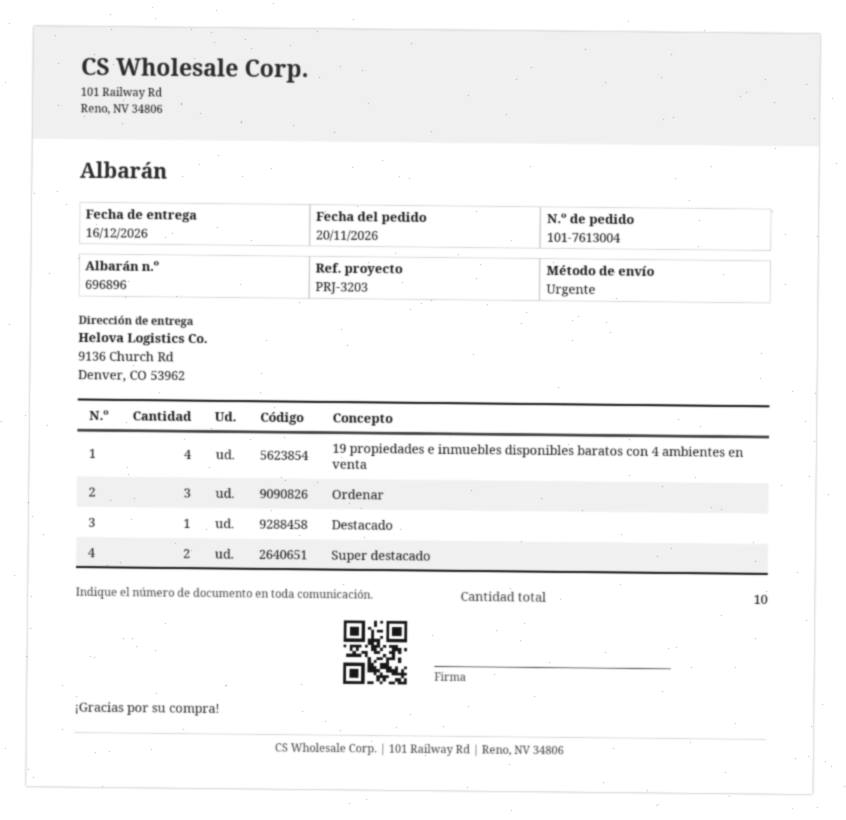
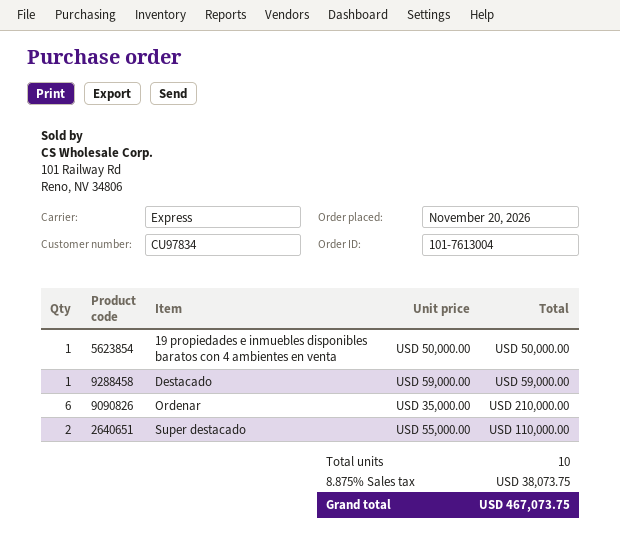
19 propiedades e inmuebles disponibles baratos con 4 ambientes en venta: 4 -> 1
Ordenar: 3 -> 6

